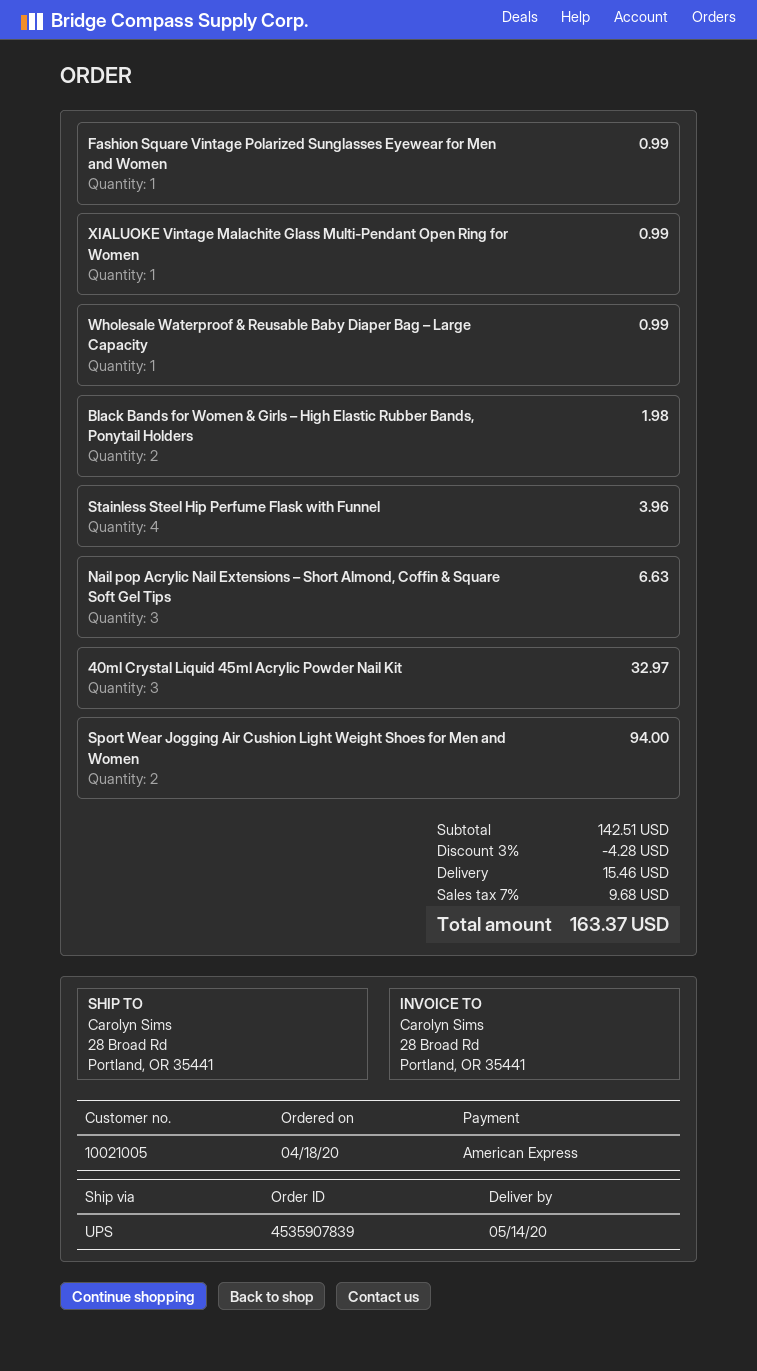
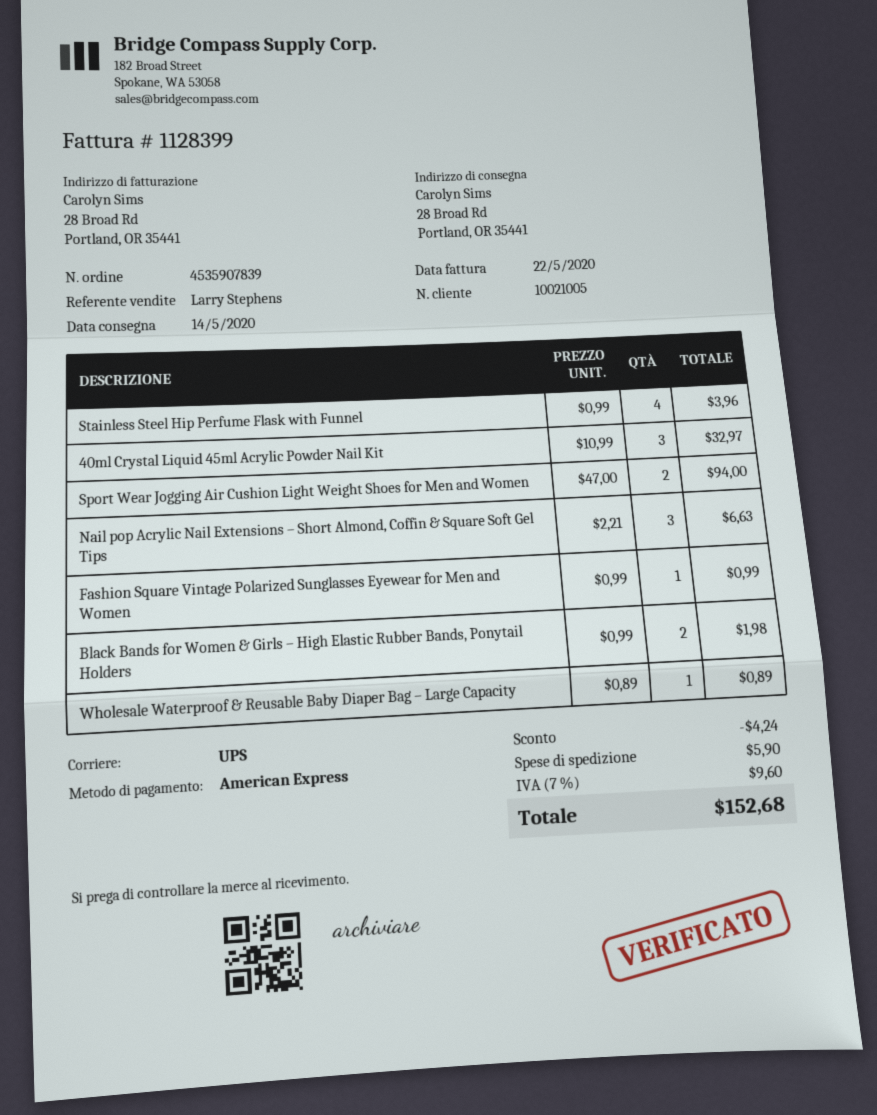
XIALUOKE Vintage Malachite Glass Multi-Pendant Open Ring for Women: 1 for 0.99 -> none
Wholesale Waterproof & Reusable Baby Diaper Bag – Large Capacity: 1 for 0.99 -> 1 for 0.89
discount: 4.28 -> 4.24
shipping: 15.46 -> 5.90
tax: 7% = 9.68 -> 7% = 9.60
total: 163.37 -> 152.68

